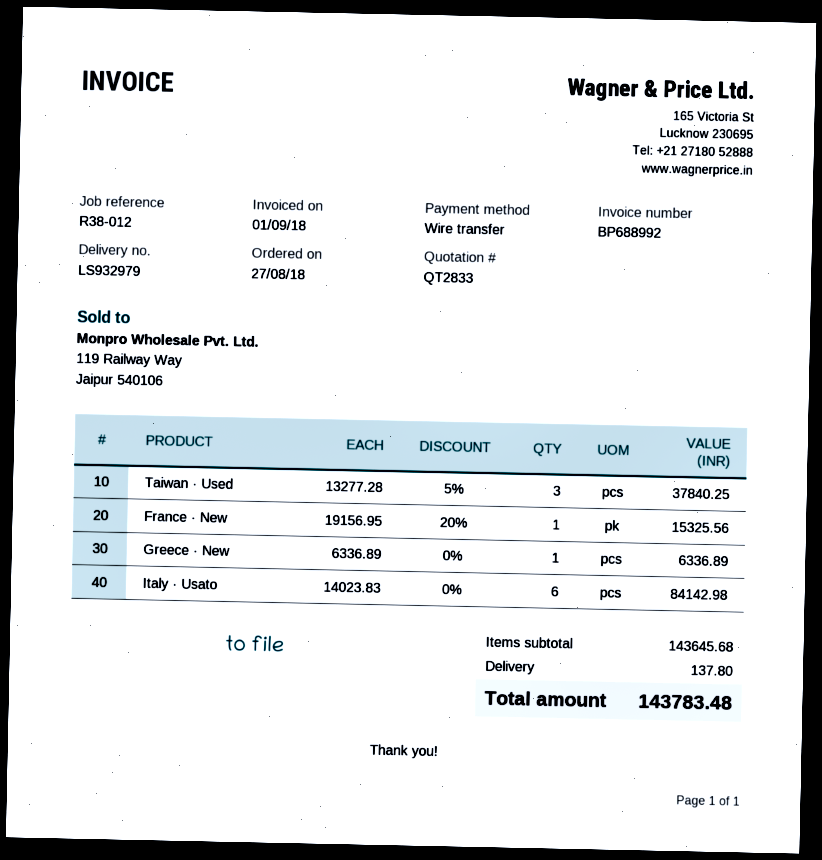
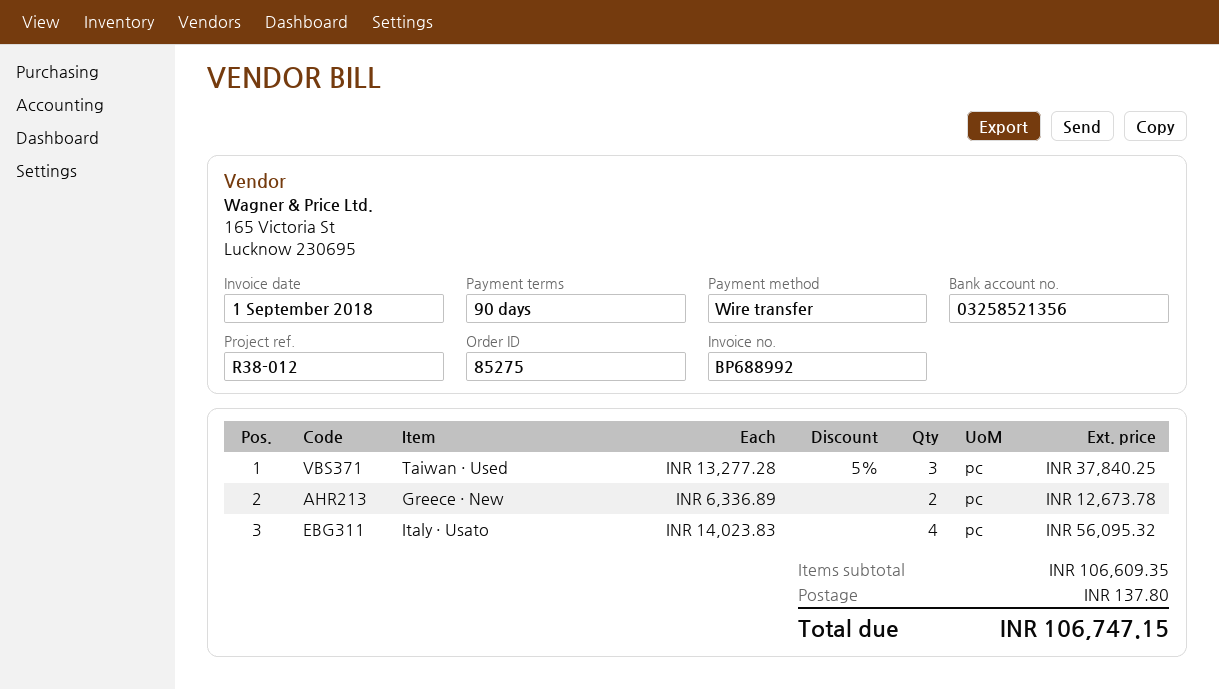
France · New: 1 x 19156.95 - 20% = 15325.56 -> none
Greece · New: 1 x 6336.89 = 6336.89 -> 2 x 6336.89 = 12673.78
Italy · Usato: 6 x 14023.83 = 84142.98 -> 4 x 14023.83 = 56095.32
subtotal: 143645.68 -> 106609.35
total: 143783.48 -> 106747.15

